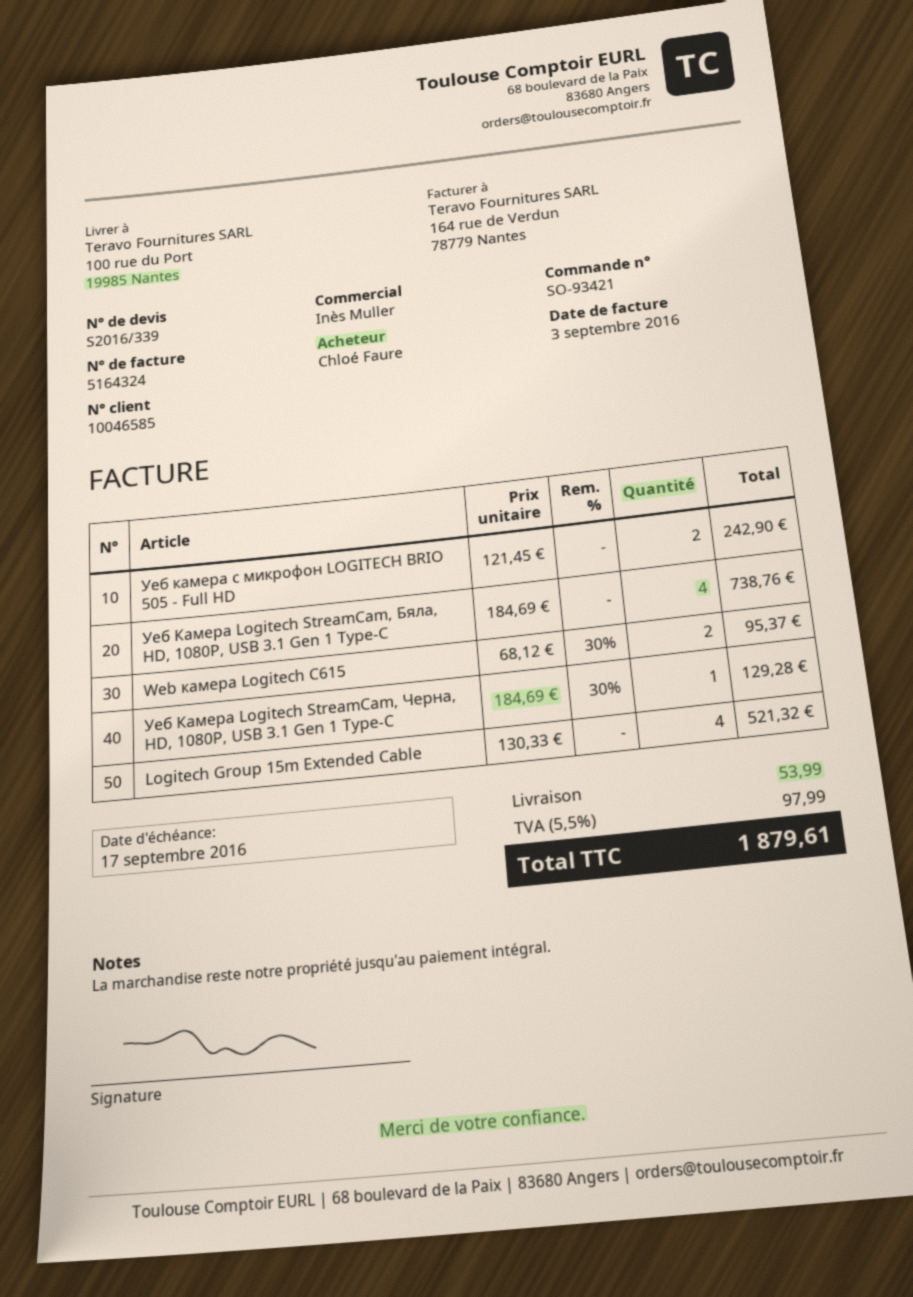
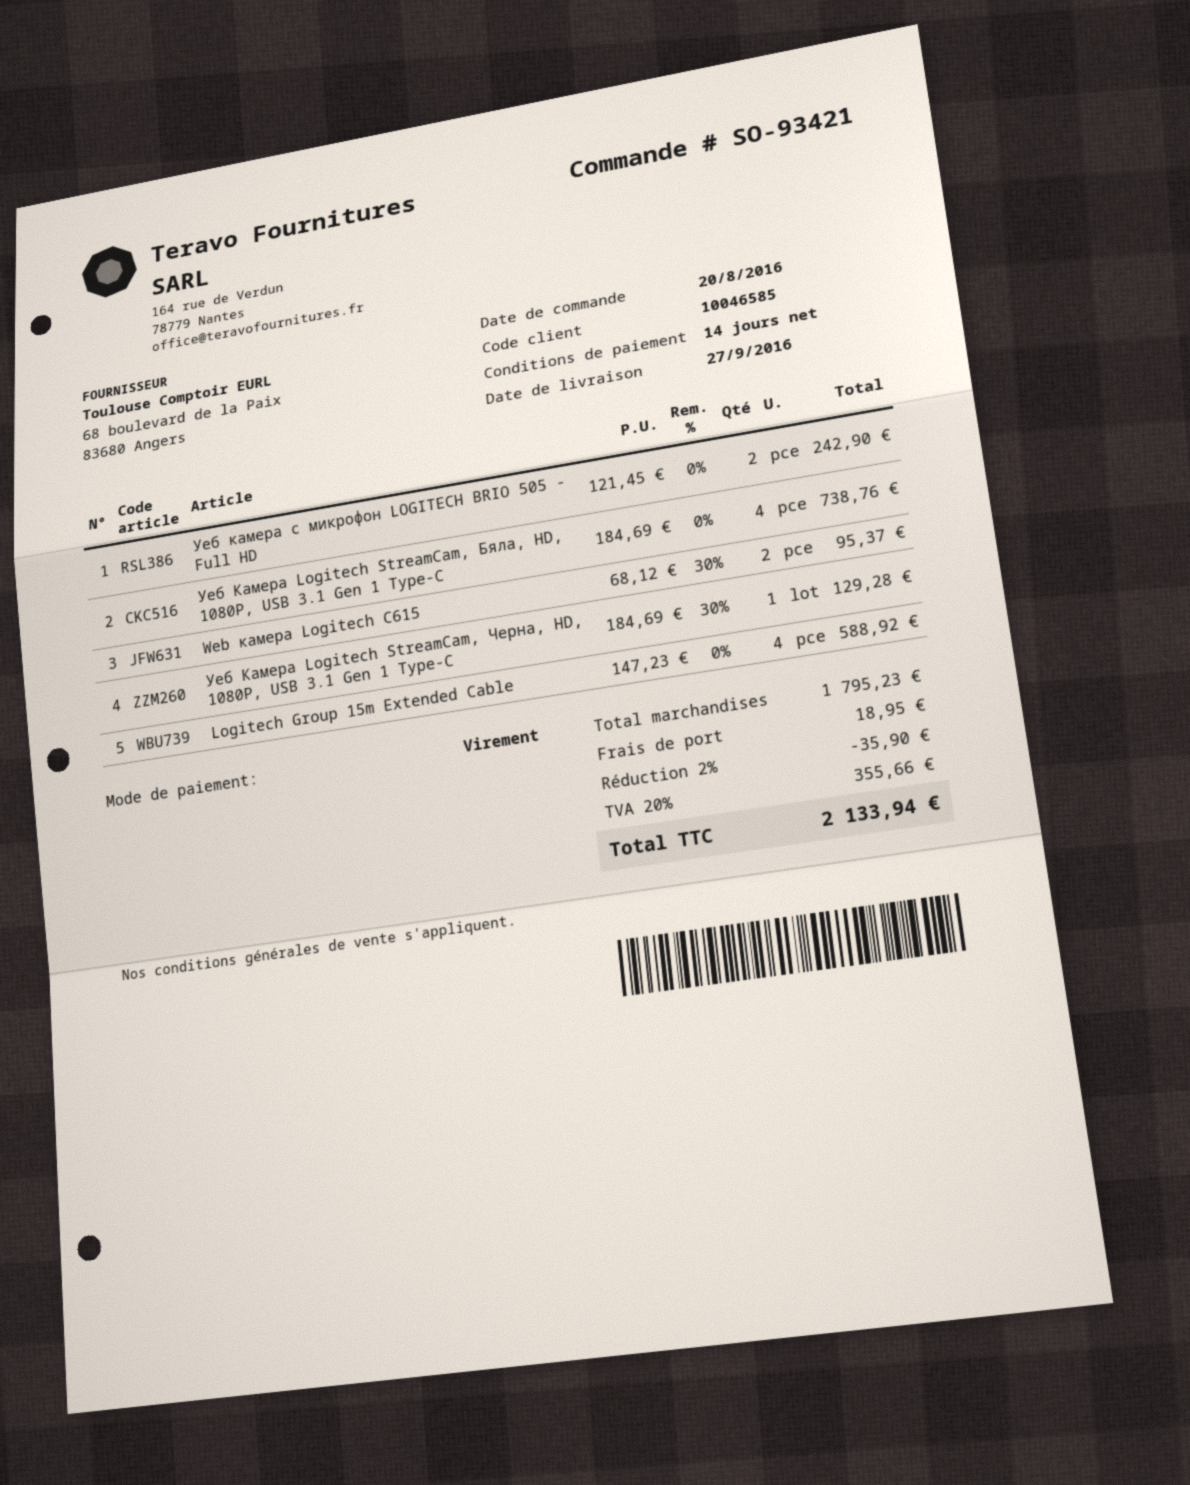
Logitech Group 15m Extended Cable: 4 x 130.33 = 521.32 -> 4 x 147.23 = 588.92
discount: none -> 2% = 35.90
shipping: 53.99 -> 18.95
tax: 5.5% = 97.99 -> 20% = 355.66
total: 1879.61 -> 2133.94

